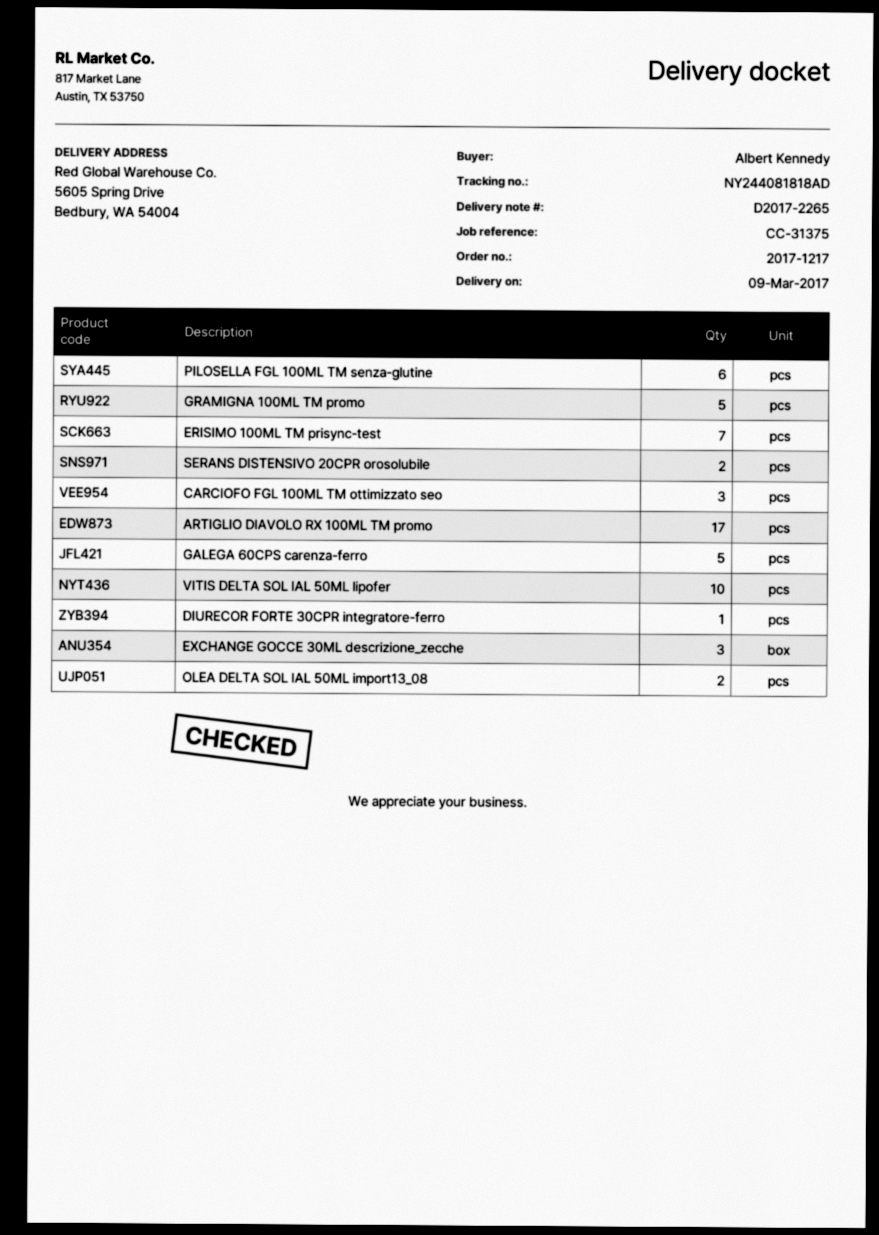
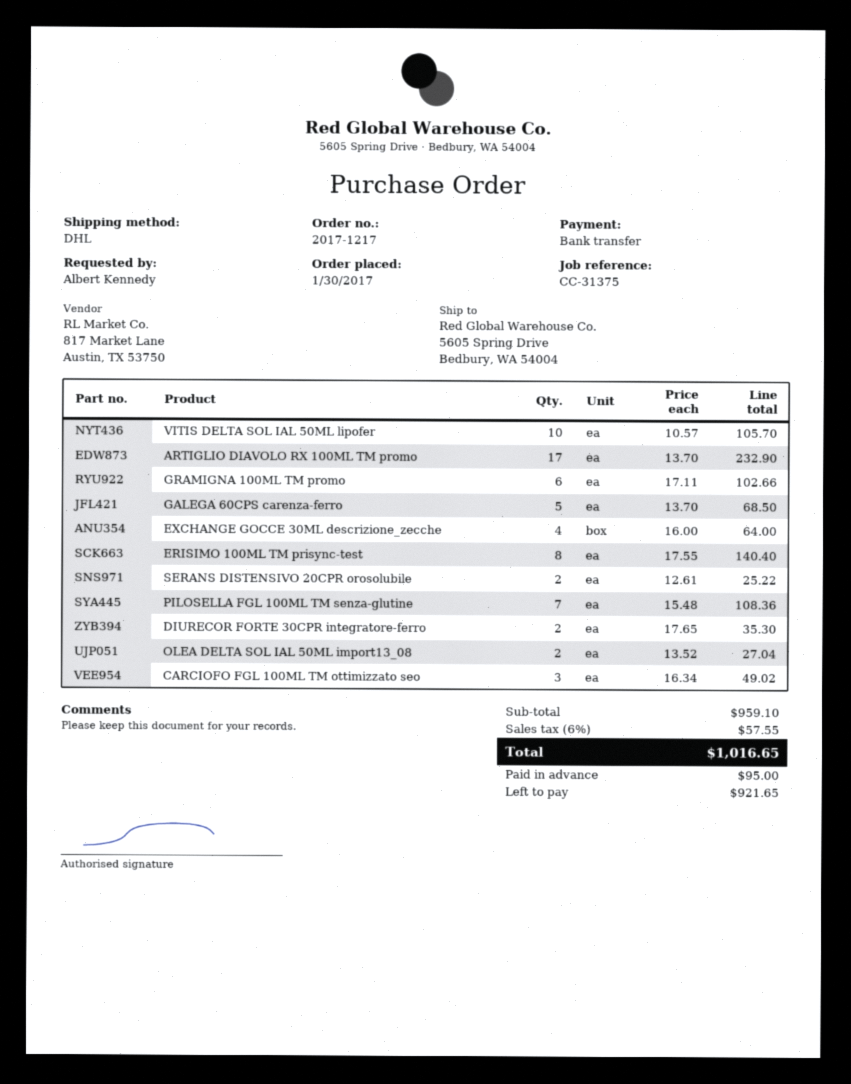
PILOSELLA FGL 100ML TM senza-glutine: 6 -> 7
GRAMIGNA 100ML TM promo: 5 -> 6
ERISIMO 100ML TM prisync-test: 7 -> 8
DIURECOR FORTE 30CPR integratore-ferro: 1 -> 2
EXCHANGE GOCCE 30ML descrizione_zecche: 3 -> 4

